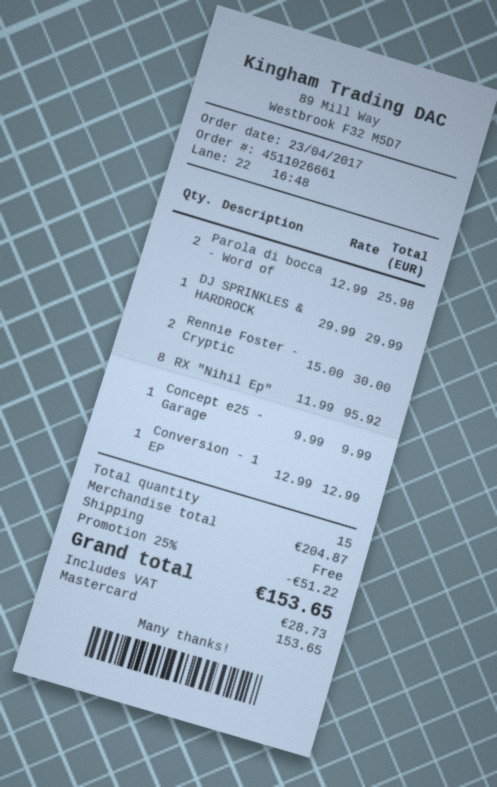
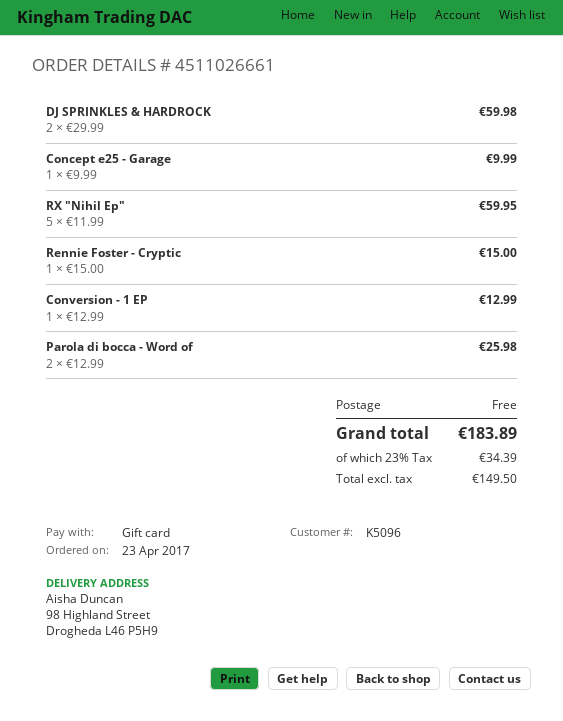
payment method: Mastercard -> gift card
DJ SPRINKLES & HARDROCK: 1 x 29.99 = 29.99 -> 2 x 29.99 = 59.98
Rennie Foster - Cryptic: 2 x 15.00 = 30.00 -> 1 x 15.00 = 15.00
RX "Nihil Ep": 8 x 11.99 = 95.92 -> 5 x 11.99 = 59.95
discount: 25% = 51.22 -> none
tax: 28.73 -> 34.39
total: 153.65 -> 183.89

